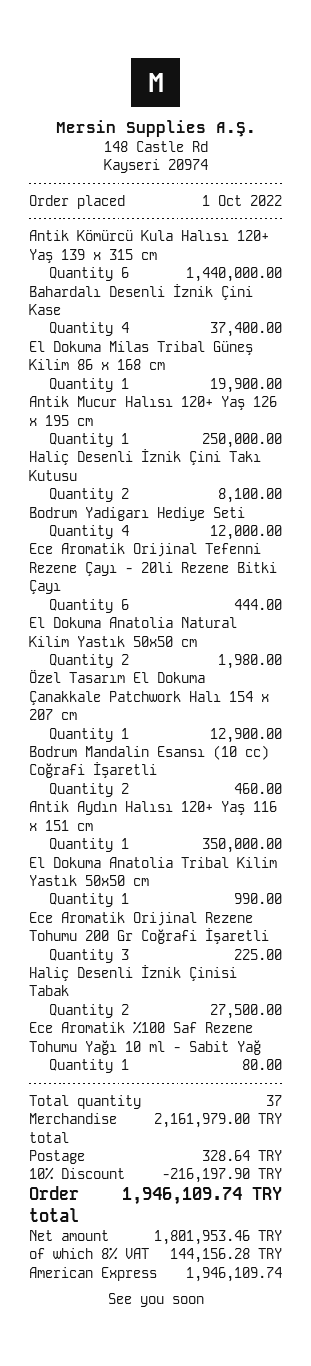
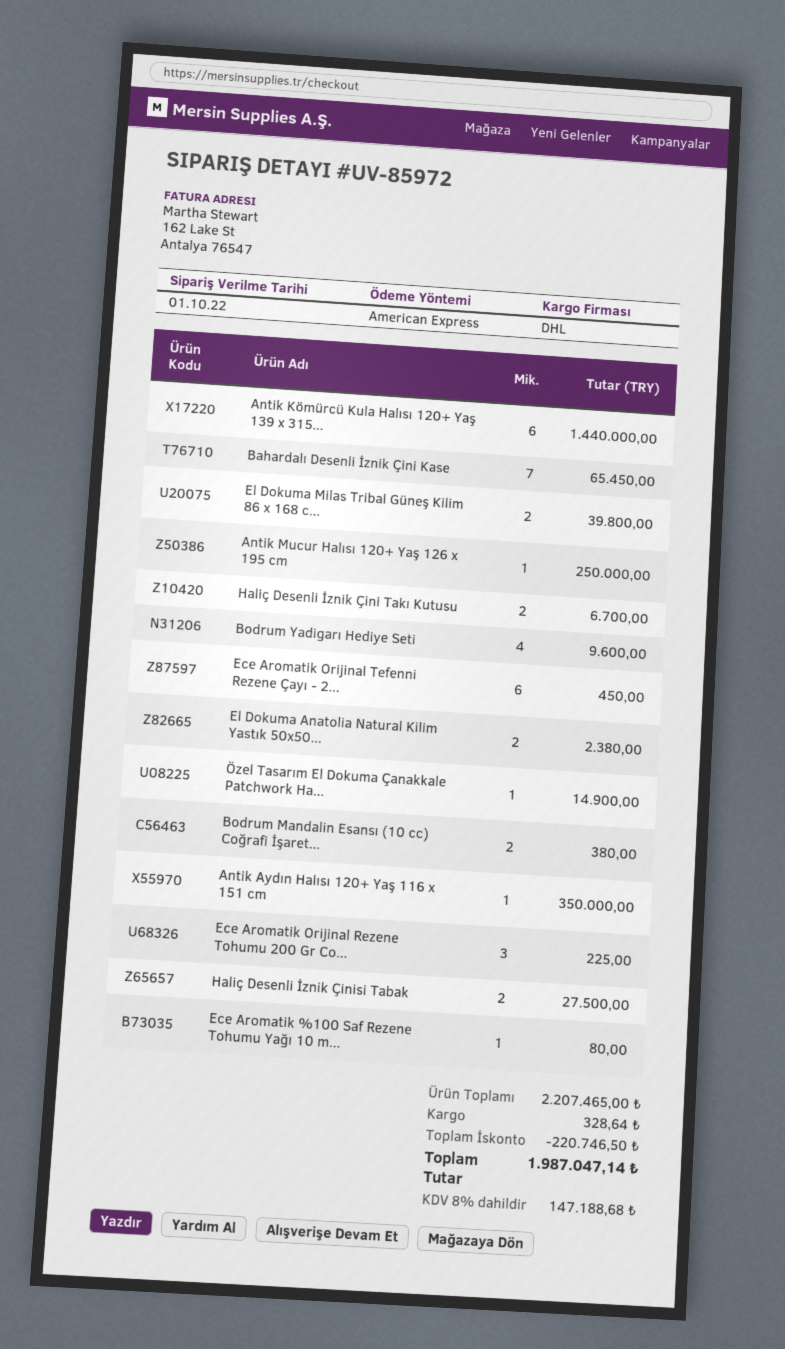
Bahardalı Desenli İznik Çini Kase: 4 for 37400.00 -> 7 for 65450.00
El Dokuma Milas Tribal Güneş Kilim 86 x 168 cm: 1 for 19900.00 -> 2 for 39800.00
Haliç Desenli İznik Çini Takı Kutusu: 2 for 8100.00 -> 2 for 6700.00
Bodrum Yadigarı Hediye Seti: 4 for 12000.00 -> 4 for 9600.00
Ece Aromatik Orijinal Tefenni Rezene Çayı - 20li Rezene Bitki Çayı: 6 for 444.00 -> 6 for 450.00
El Dokuma Anatolia Natural Kilim Yastık 50x50 cm: 2 for 1980.00 -> 2 for 2380.00
Özel Tasarım El Dokuma Çanakkale Patchwork Halı 154 x 207 cm: 1 for 12900.00 -> 1 for 14900.00
Bodrum Mandalin Esansı (10 cc) Coğrafi İşaretli: 2 for 460.00 -> 2 for 380.00
El Dokuma Anatolia Tribal Kilim Yastık 50x50 cm: 1 for 990.00 -> none
subtotal: 2161979.00 -> 2207465.00
discount: 216197.90 -> 220746.50
tax: 8% = 144156.28 -> 8% = 147188.68
total: 1946109.74 -> 1987047.14

